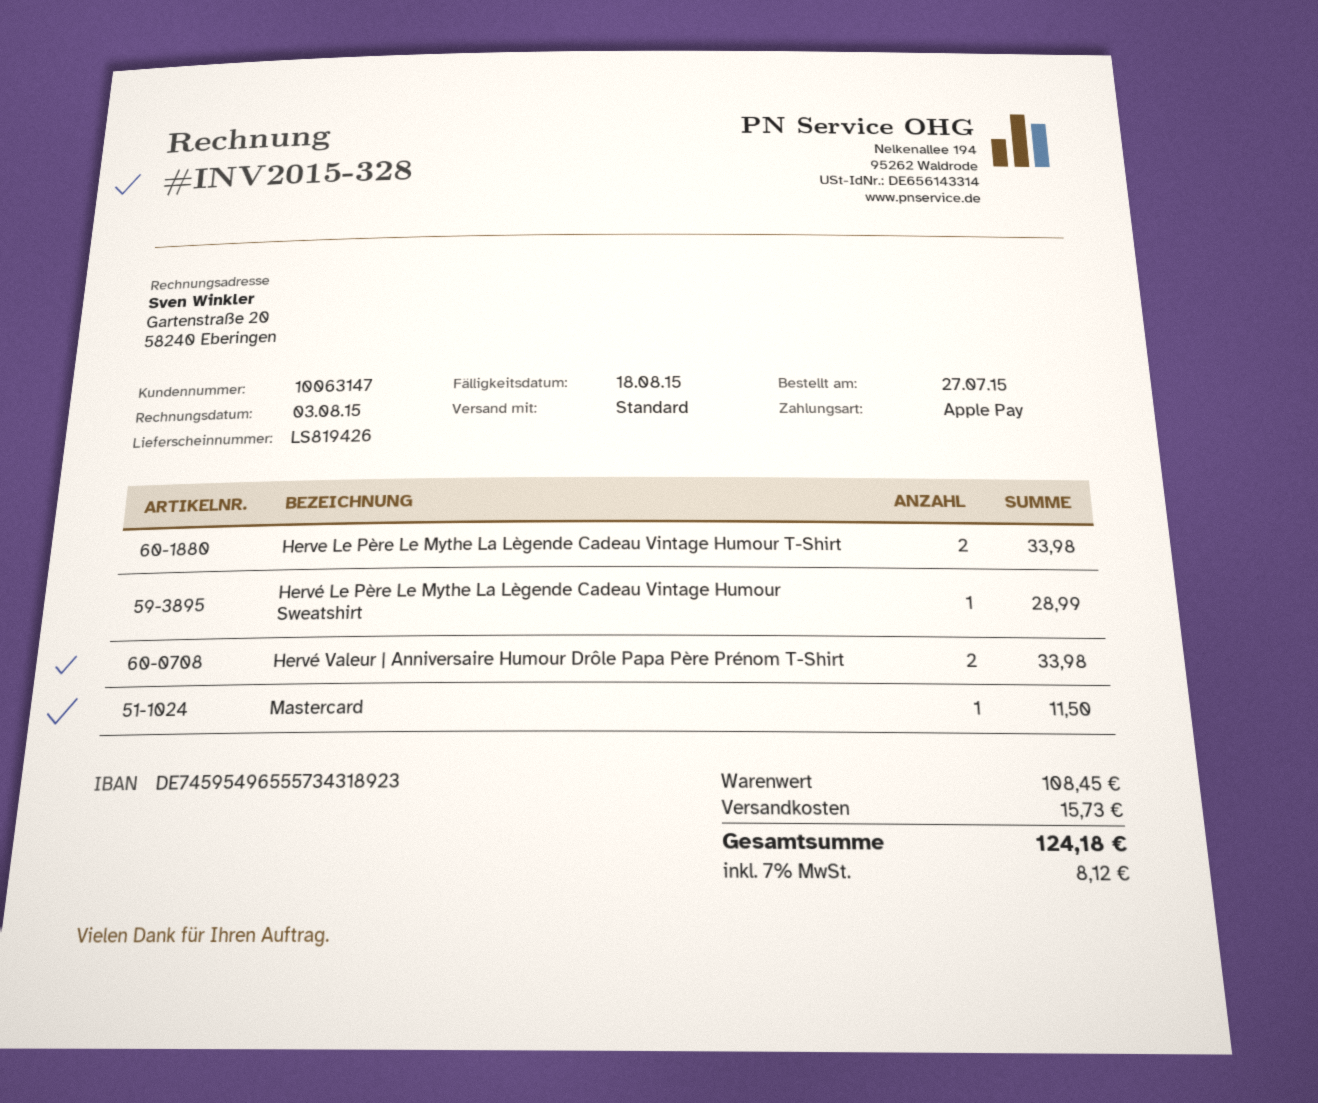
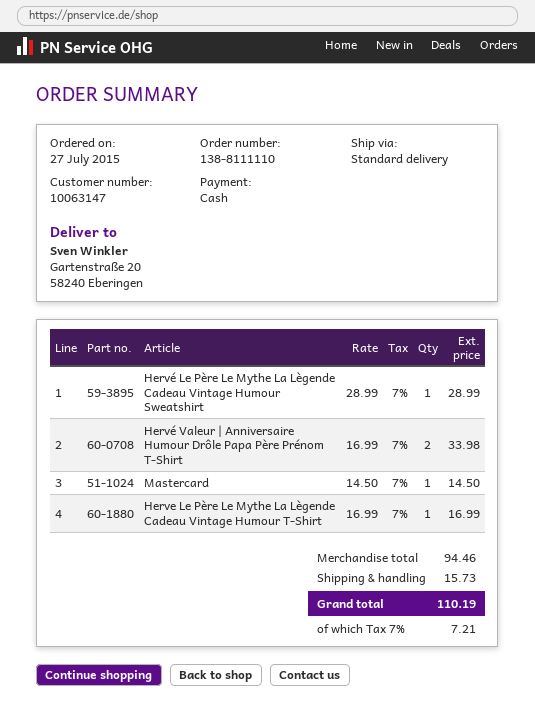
payment method: Apple Pay -> cash
Herve Le Père Le Mythe La Lègende Cadeau Vintage Humour T-Shirt: 2 for 33.98 -> 1 for 16.99
Mastercard: 1 for 11.50 -> 1 for 14.50
subtotal: 108.45 -> 94.46
tax: 7% = 8.12 -> 7% = 7.21
total: 124.18 -> 110.19

